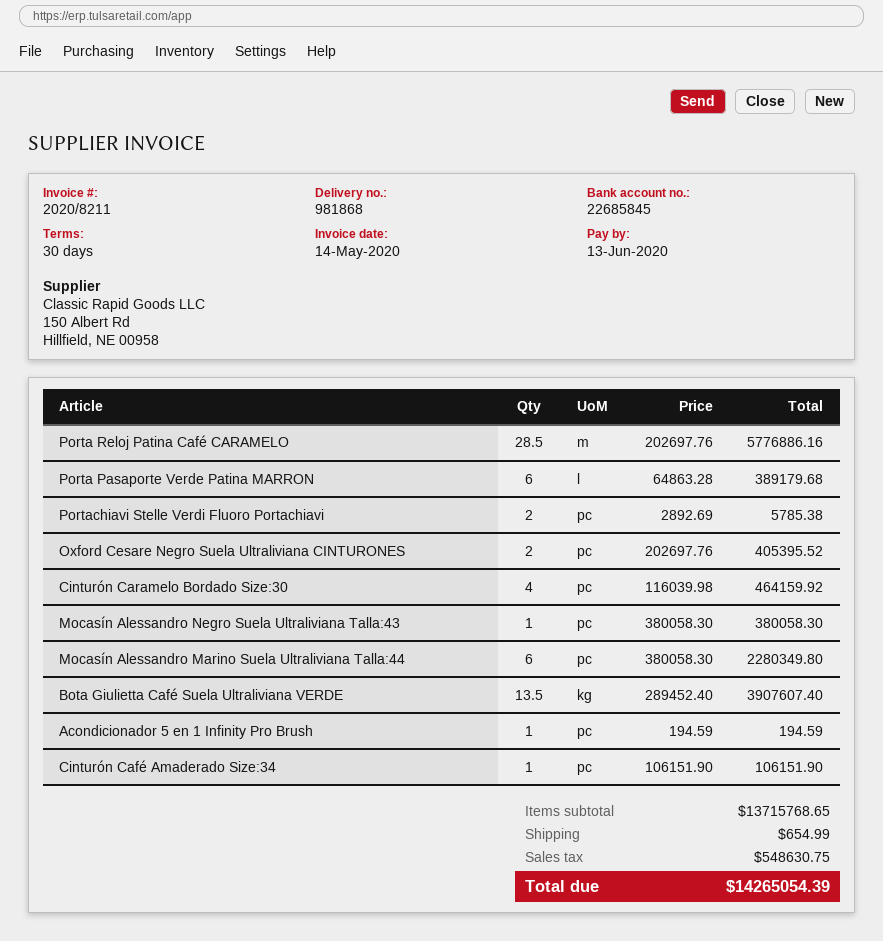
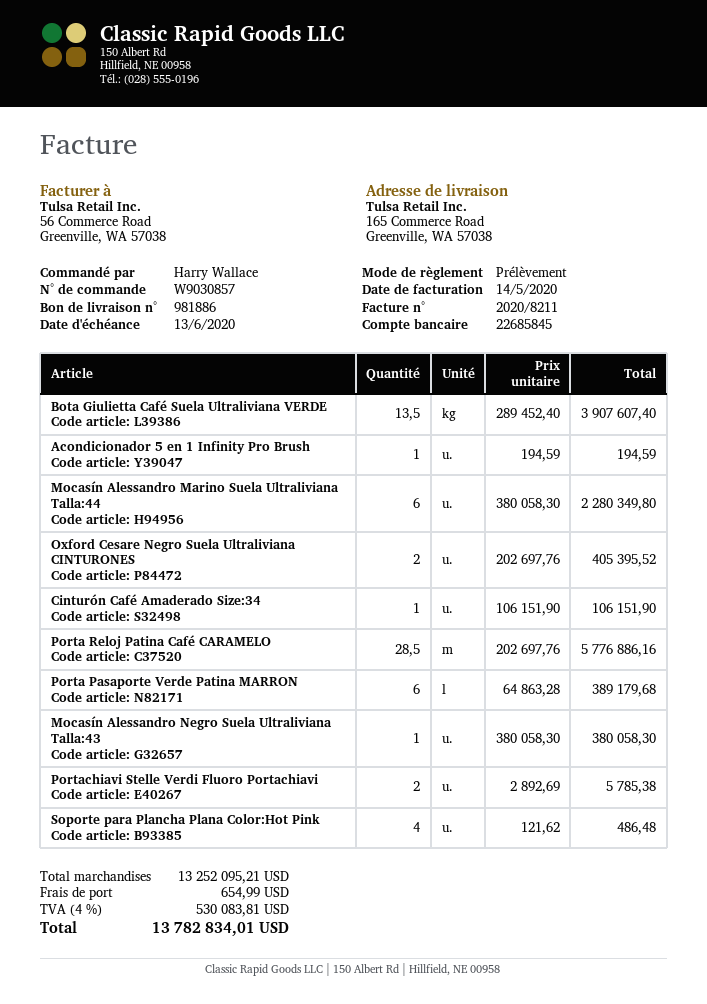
delivery note number: 981868 -> 981886
Cinturón Caramelo Bordado Size:30: 4 x 116039.98 = 464159.92 -> none
Soporte para Plancha Plana Color:Hot Pink: none -> 4 x 121.62 = 486.48
subtotal: 13715768.65 -> 13252095.21
tax: 548630.75 -> 530083.81
total: 14265054.39 -> 13782834.01

